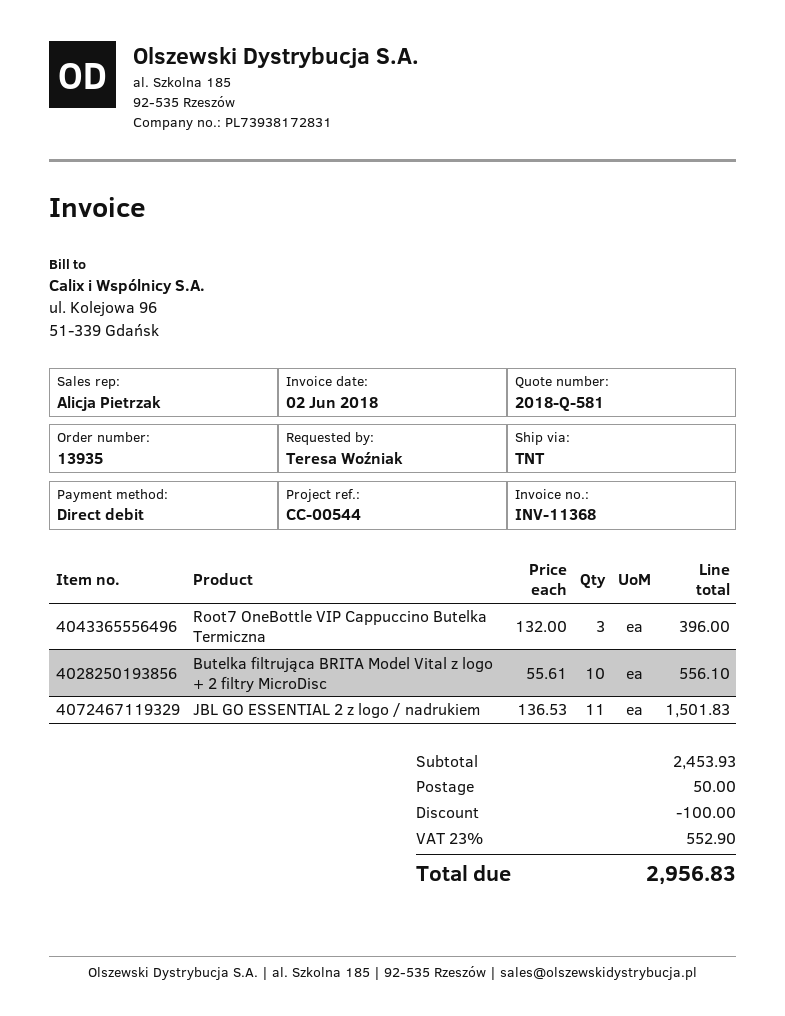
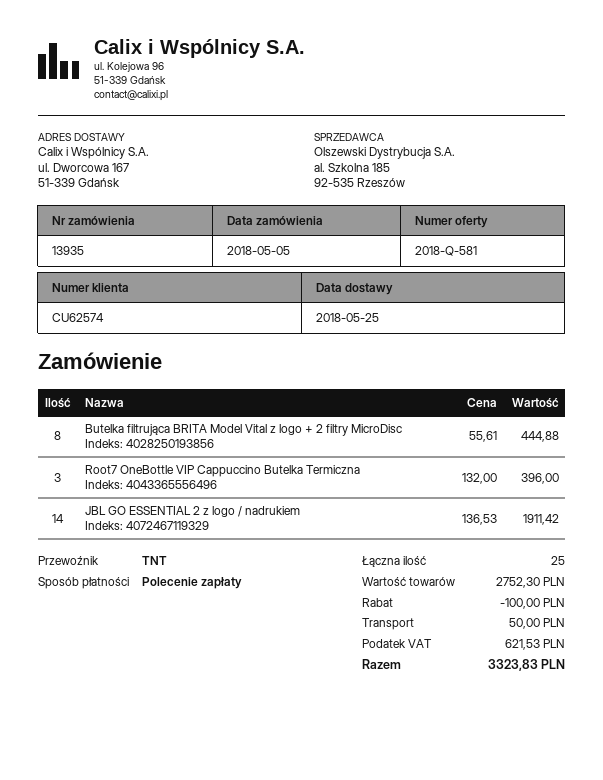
Butelka filtrująca BRITA Model Vital z logo + 2 filtry MicroDisc: 10 x 55.61 = 556.10 -> 8 x 55.61 = 444.88
JBL GO ESSENTIAL 2 z logo / nadrukiem: 11 x 136.53 = 1501.83 -> 14 x 136.53 = 1911.42
subtotal: 2453.93 -> 2752.30
tax: 552.90 -> 621.53
total: 2956.83 -> 3323.83

